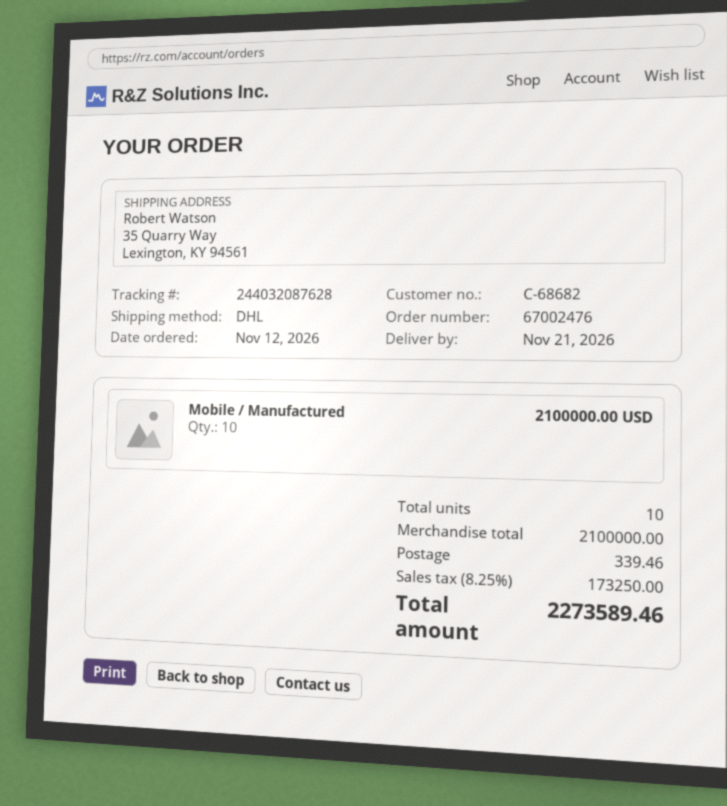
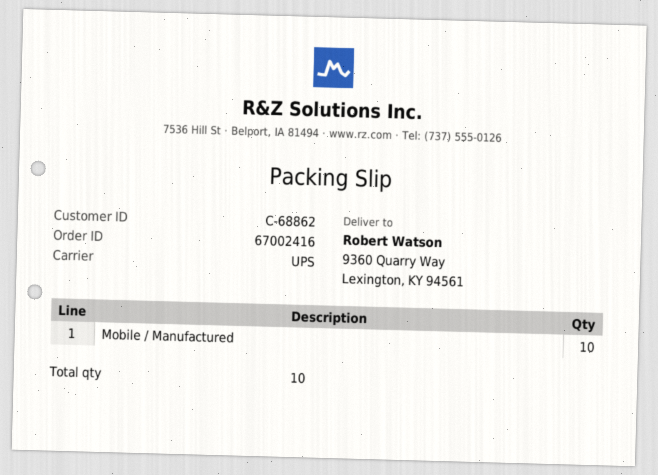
order number: 67002476 -> 67002416
customer number: C-68682 -> C-68862
shipping method: DHL -> UPS
ship to: 35 Quarry Way, Lexington, KY 94561 -> 9360 Quarry Way, Lexington, KY 94561

